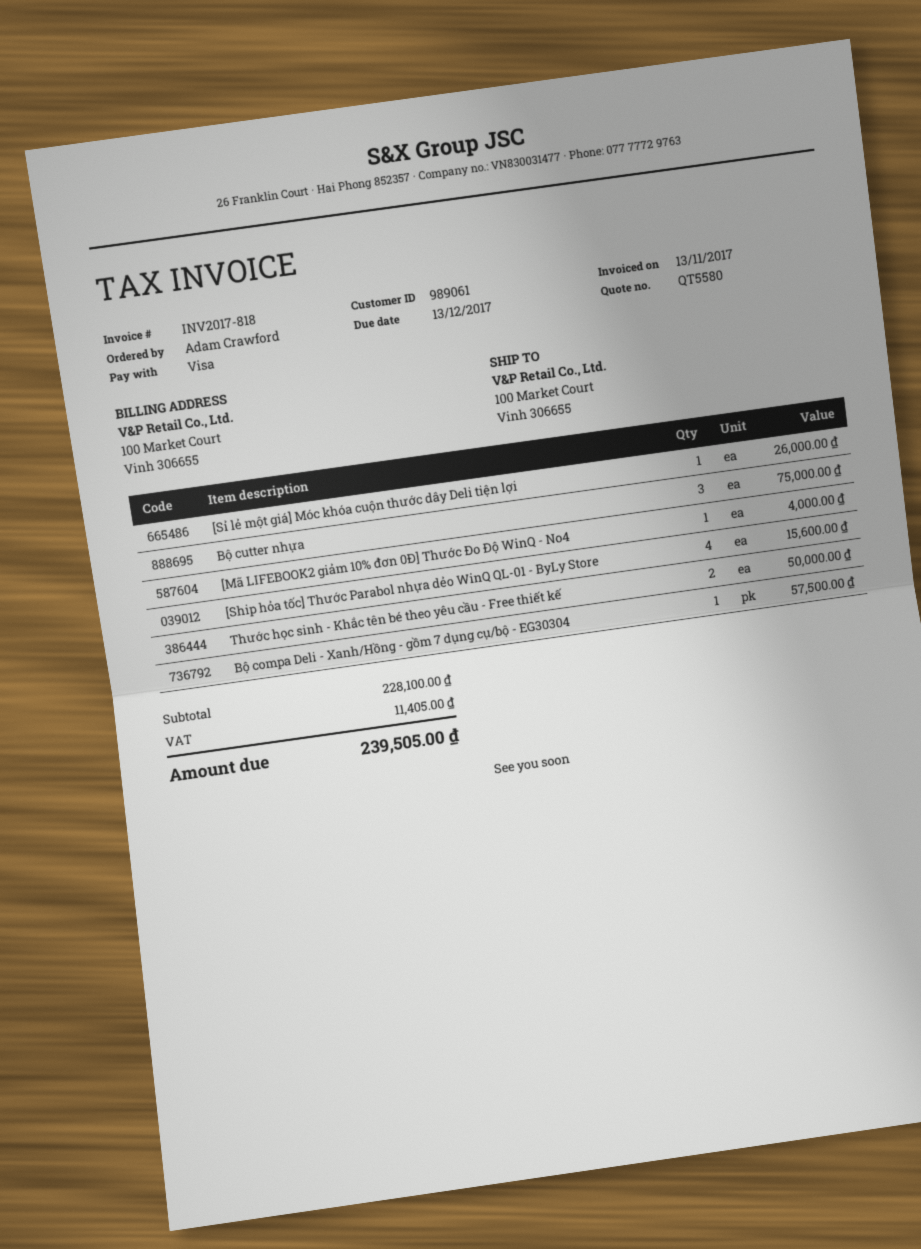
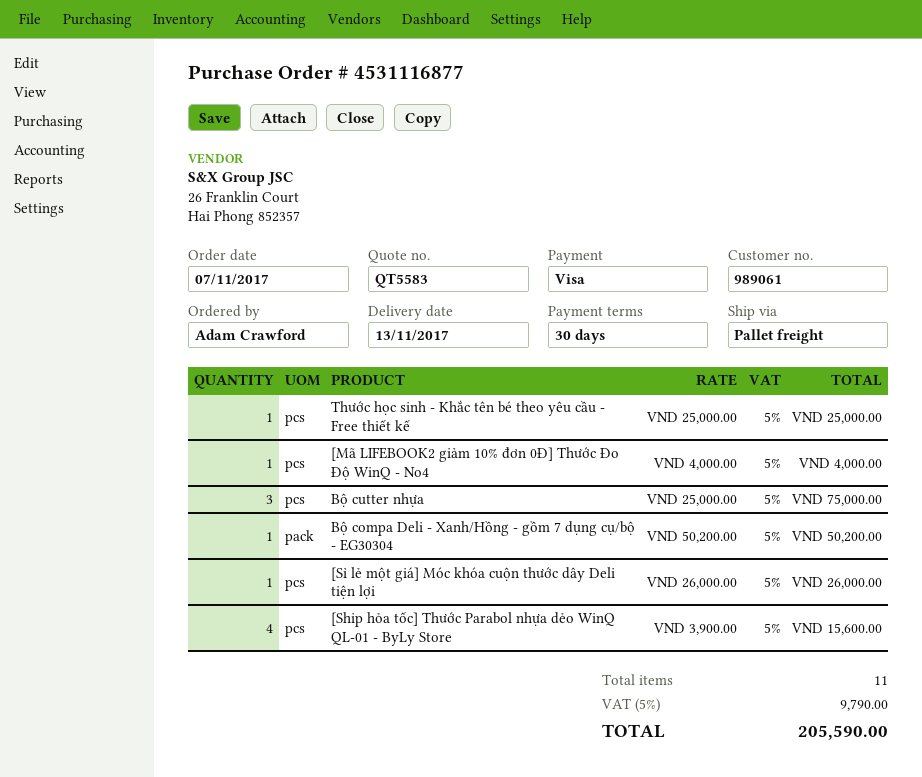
quote number: QT5580 -> QT5583
Thước học sinh - Khắc tên bé theo yêu cầu - Free thiết kế: 2 for 50000.00 -> 1 for 25000.00
Bộ compa Deli - Xanh/Hồng - gồm 7 dụng cụ/bộ - EG30304: 1 for 57500.00 -> 1 for 50200.00
tax: 11405.00 -> 9790.00
total: 239505.00 -> 205590.00

